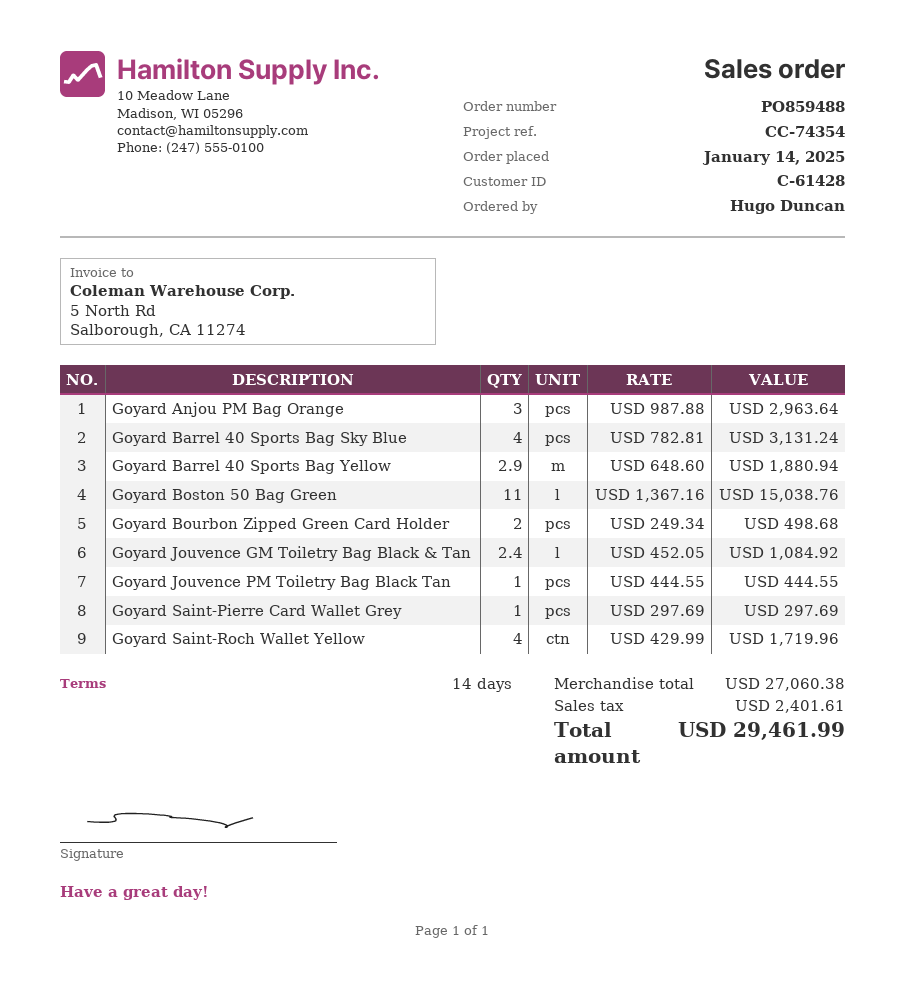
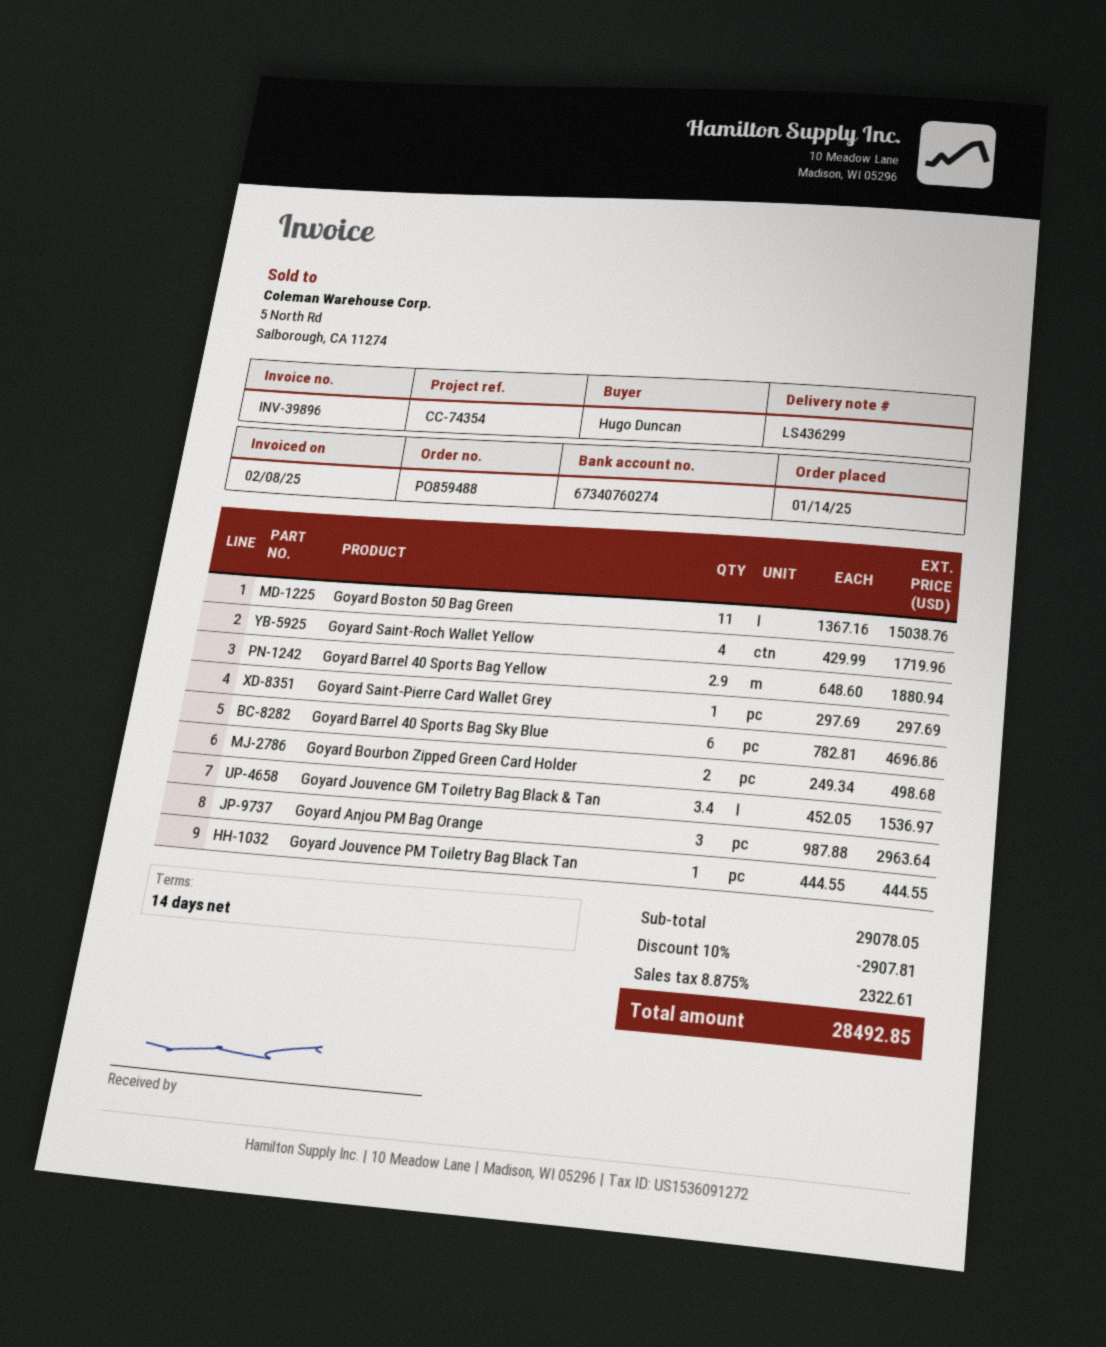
Goyard Barrel 40 Sports Bag Sky Blue: 4 x 782.81 = 3131.24 -> 6 x 782.81 = 4696.86
Goyard Jouvence GM Toiletry Bag Black & Tan: 2.4 x 452.05 = 1084.92 -> 3.4 x 452.05 = 1536.97
subtotal: 27060.38 -> 29078.05
discount: none -> 10% = 2907.81
tax: 2401.61 -> 2322.61
total: 29461.99 -> 28492.85

